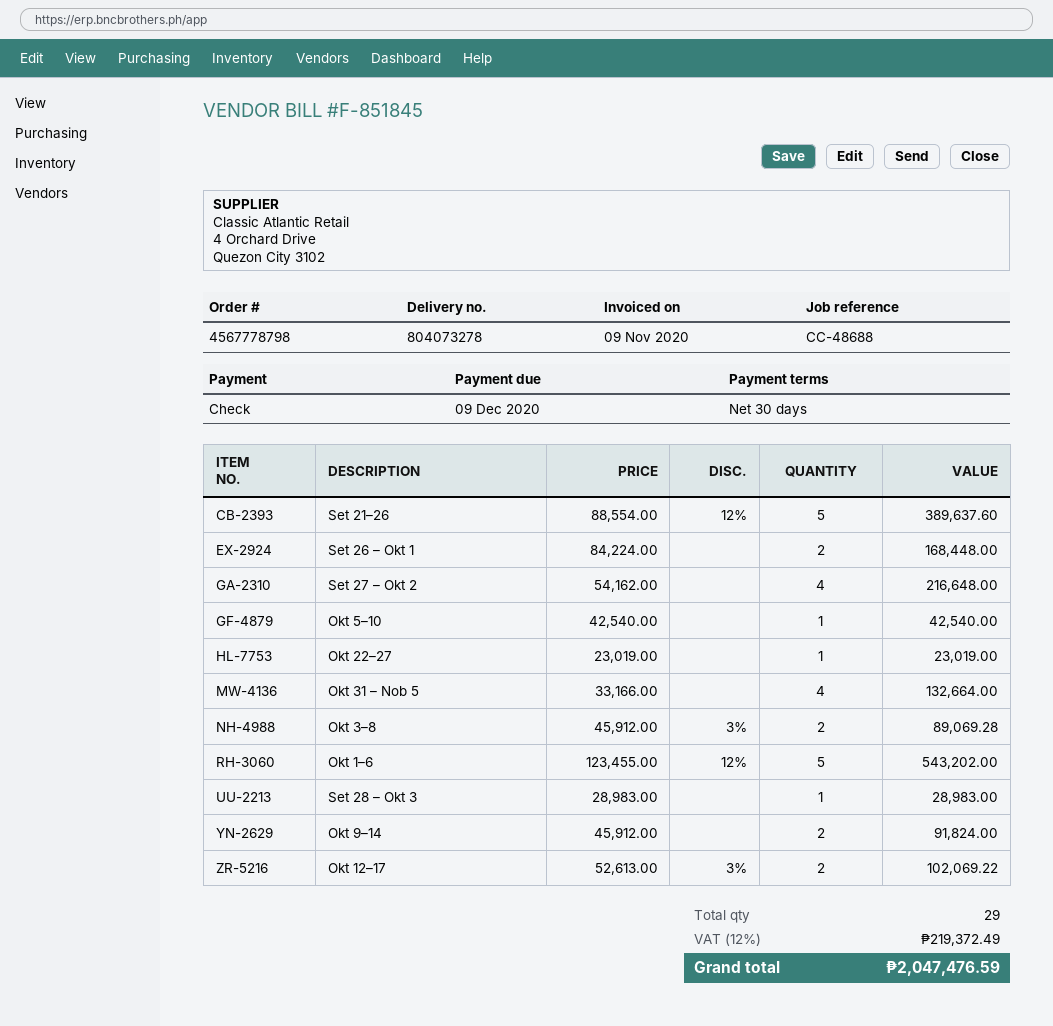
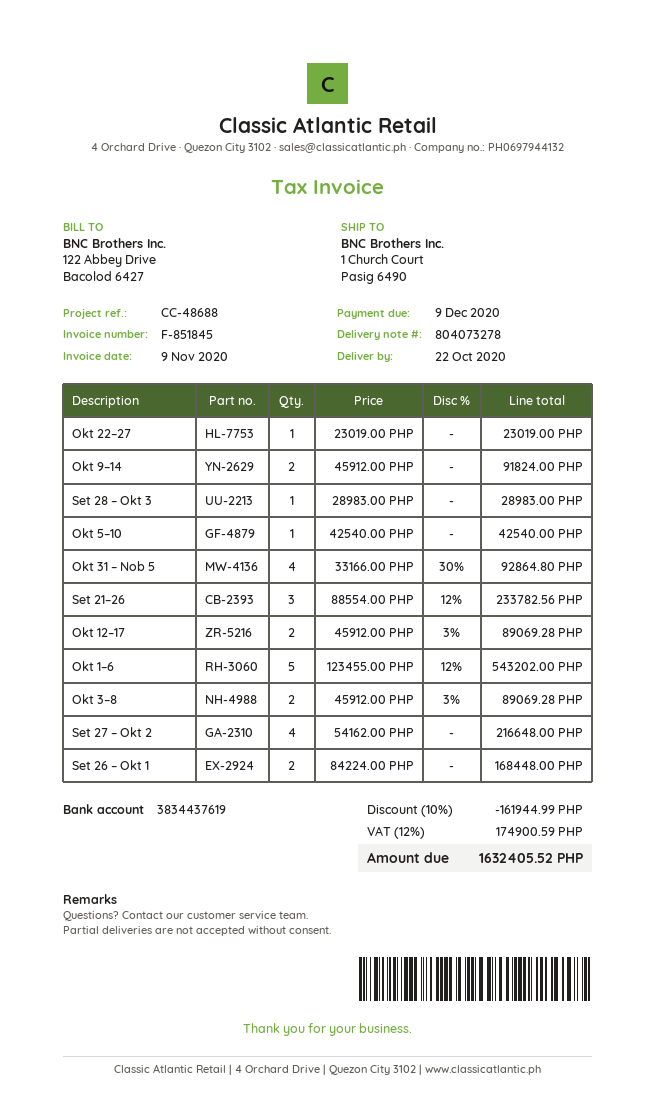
Set 21–26: 5 x 88554.00 - 12% = 389637.60 -> 3 x 88554.00 - 12% = 233782.56
Okt 31 – Nob 5: 4 x 33166.00 = 132664.00 -> 4 x 33166.00 - 30% = 92864.80
Okt 12–17: 2 x 52613.00 - 3% = 102069.22 -> 2 x 45912.00 - 3% = 89069.28
discount: none -> 10% = 161944.99
tax: 12% = 219372.49 -> 12% = 174900.59
total: 2047476.59 -> 1632405.52

